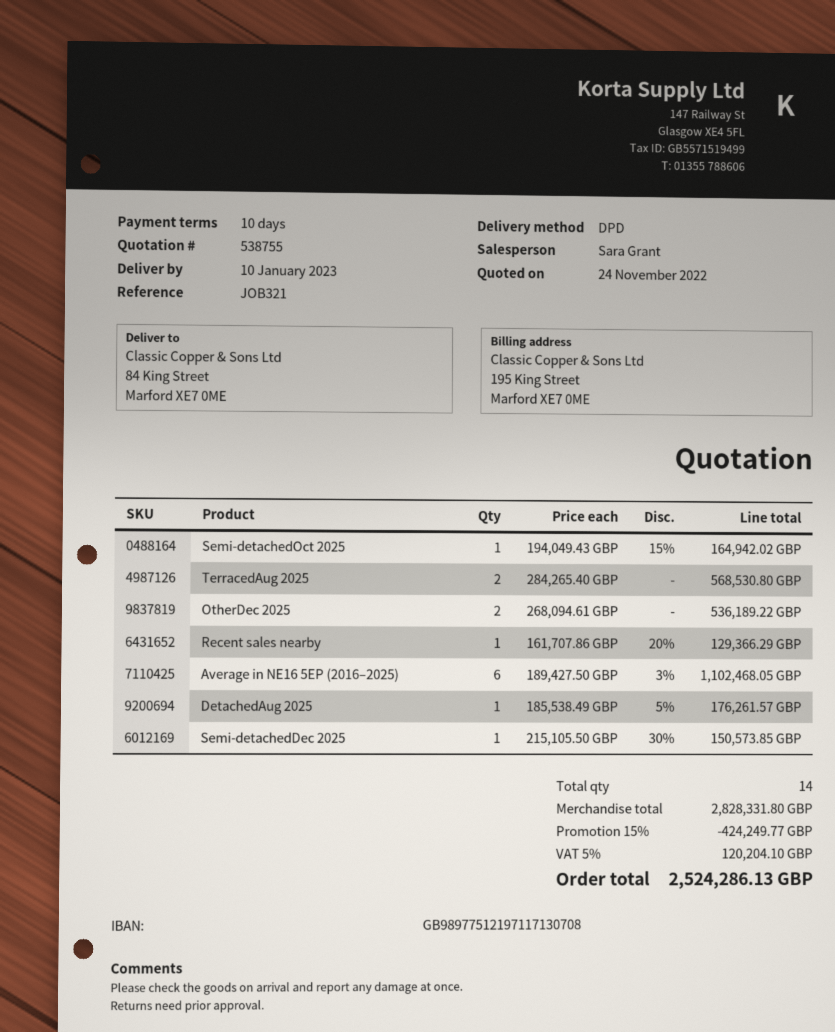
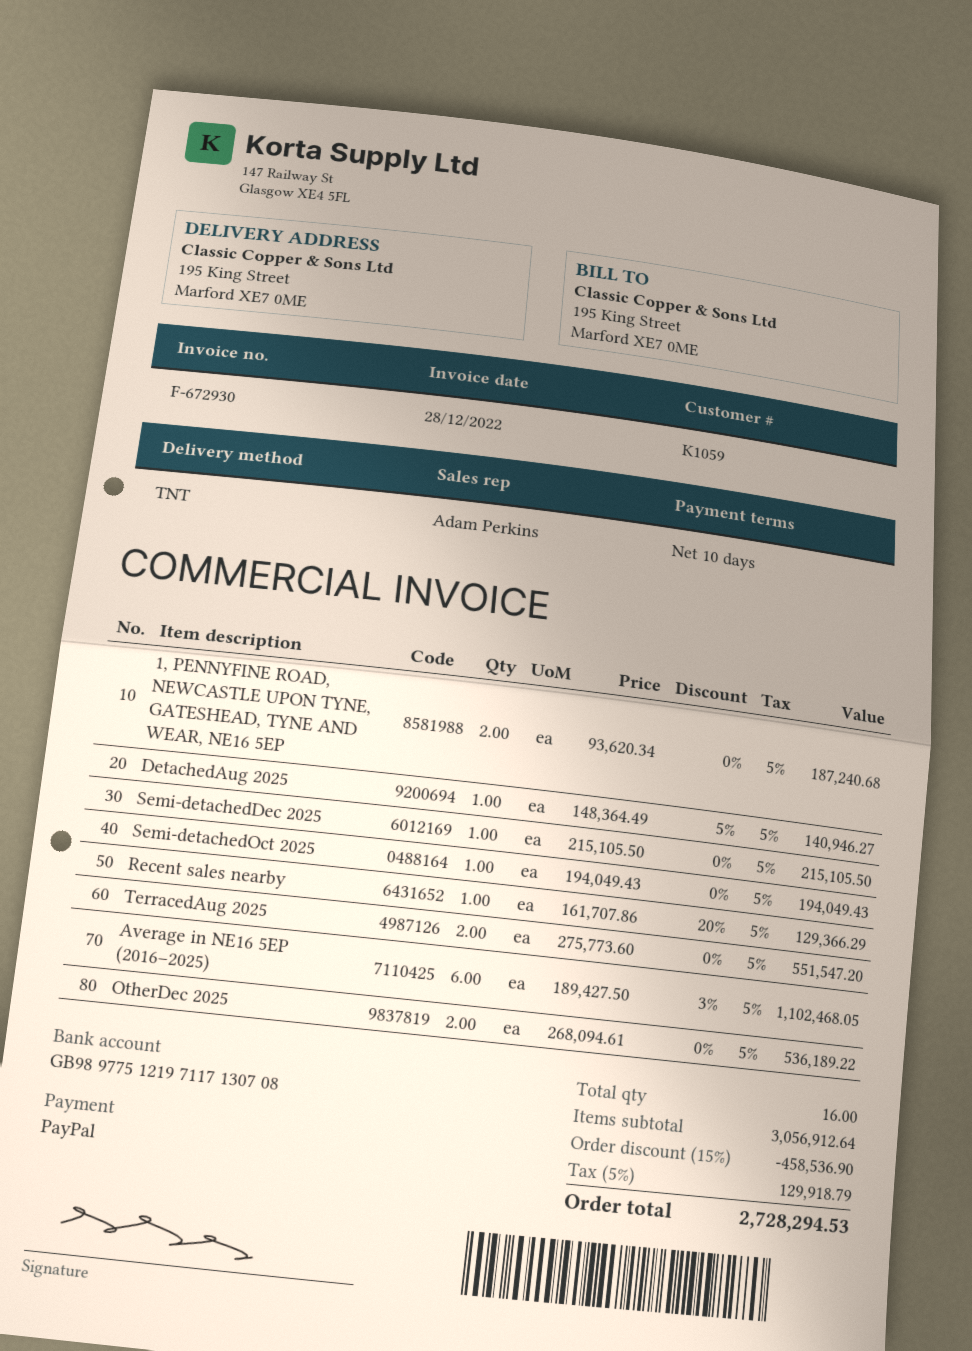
sales rep: Sara Grant -> Adam Perkins
shipping method: DPD -> TNT
ship to: 84 King Street, Marford XE7 0ME -> 195 King Street, Marford XE7 0ME
Semi-detachedOct 2025: 1 x 194049.43 - 15% = 164942.02 -> 1 x 194049.43 = 194049.43
TerracedAug 2025: 2 x 284265.40 = 568530.80 -> 2 x 275773.60 = 551547.20
DetachedAug 2025: 1 x 185538.49 - 5% = 176261.57 -> 1 x 148364.49 - 5% = 140946.27
Semi-detachedDec 2025: 1 x 215105.50 - 30% = 150573.85 -> 1 x 215105.50 = 215105.50
1, PENNYFINE ROAD, NEWCASTLE UPON TYNE, GATESHEAD, TYNE AND WEAR, NE16 5EP: none -> 2 x 93620.34 = 187240.68
total quantity: 14 -> 16
subtotal: 2828331.80 -> 3056912.64
discount: 15% = 424249.77 -> 15% = 458536.90
tax: 5% = 120204.10 -> 5% = 129918.79
total: 2524286.13 -> 2728294.53

